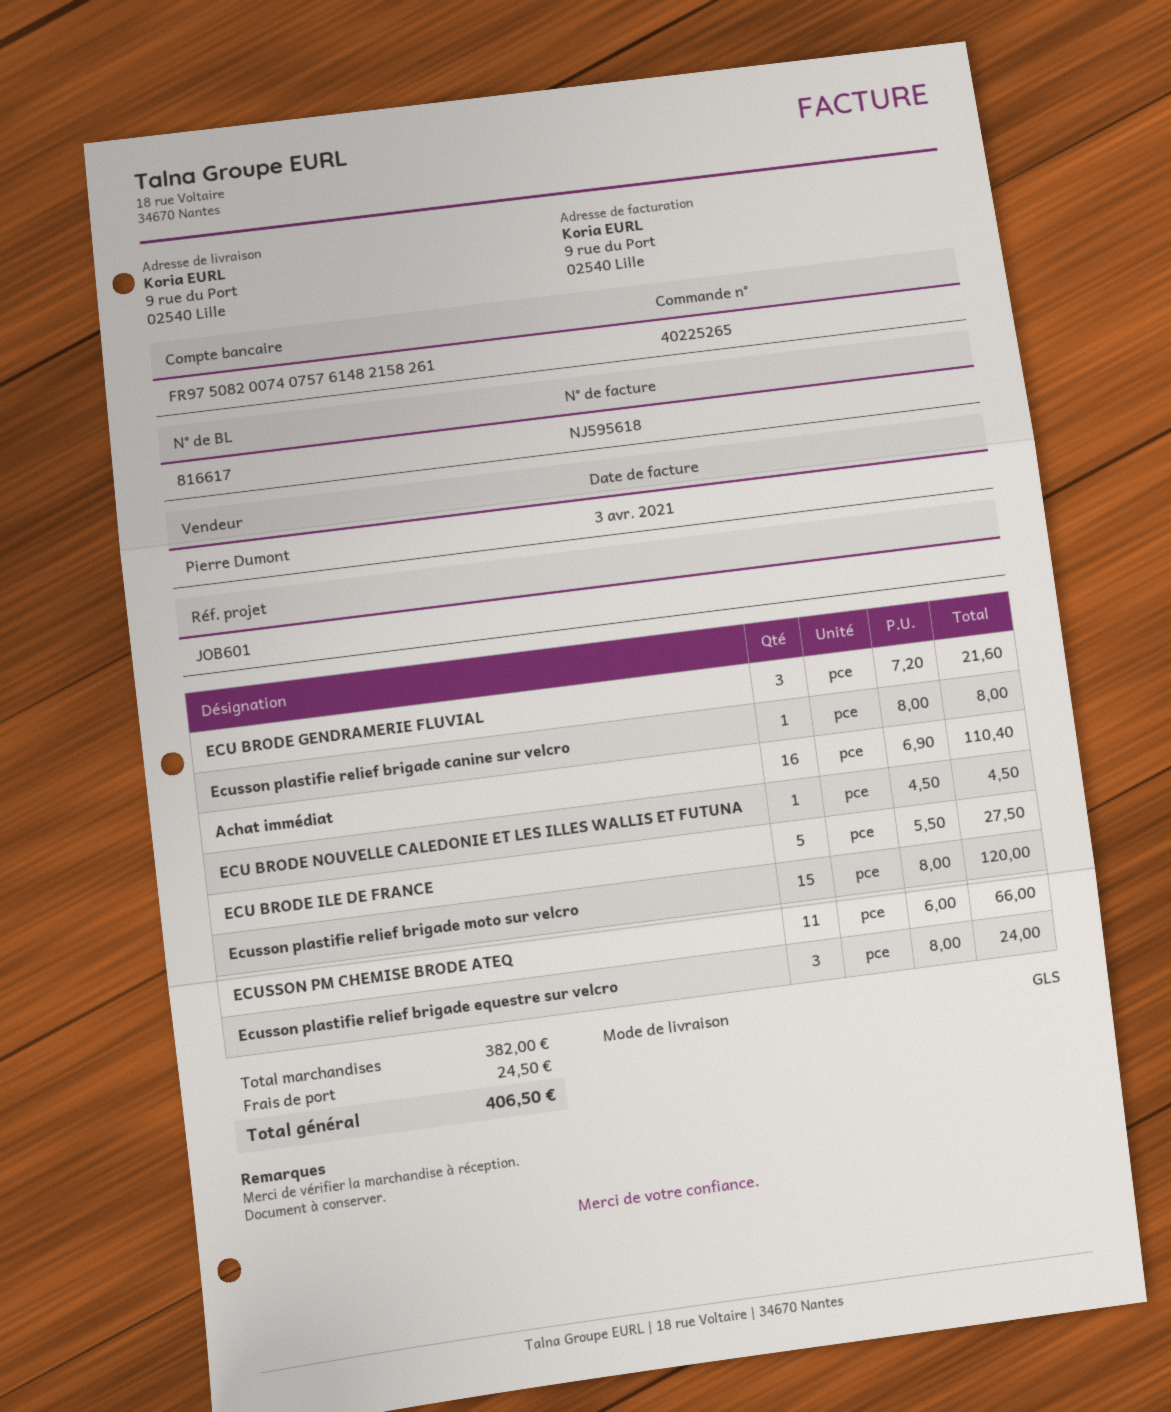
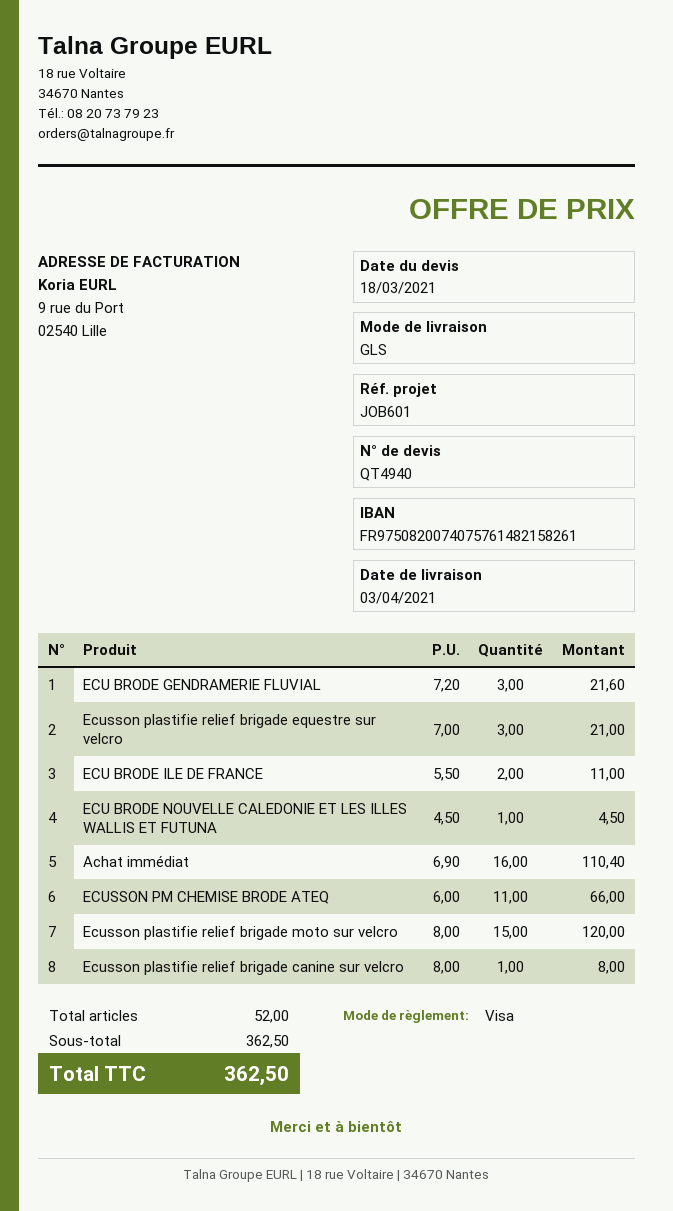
ECU BRODE ILE DE FRANCE: 5 x 5.50 = 27.50 -> 2 x 5.50 = 11.00
Ecusson plastifie relief brigade equestre sur velcro: 3 x 8.00 = 24.00 -> 3 x 7.00 = 21.00
subtotal: 382.00 -> 362.50
shipping: 24.50 -> none
total: 406.50 -> 362.50

